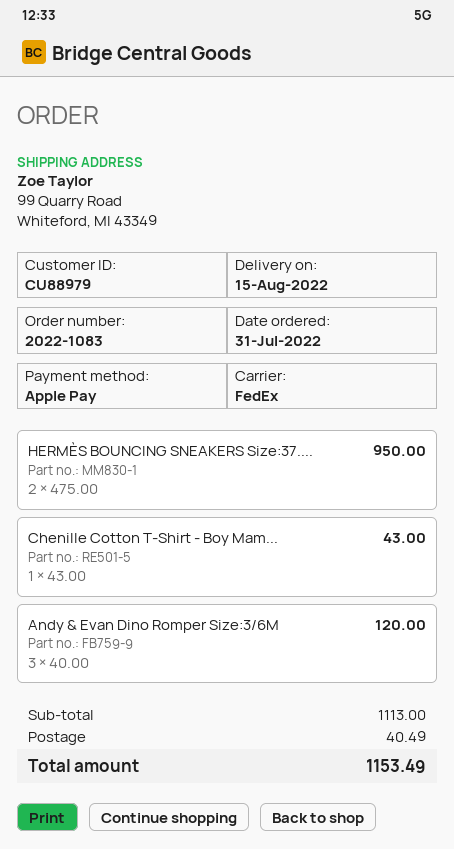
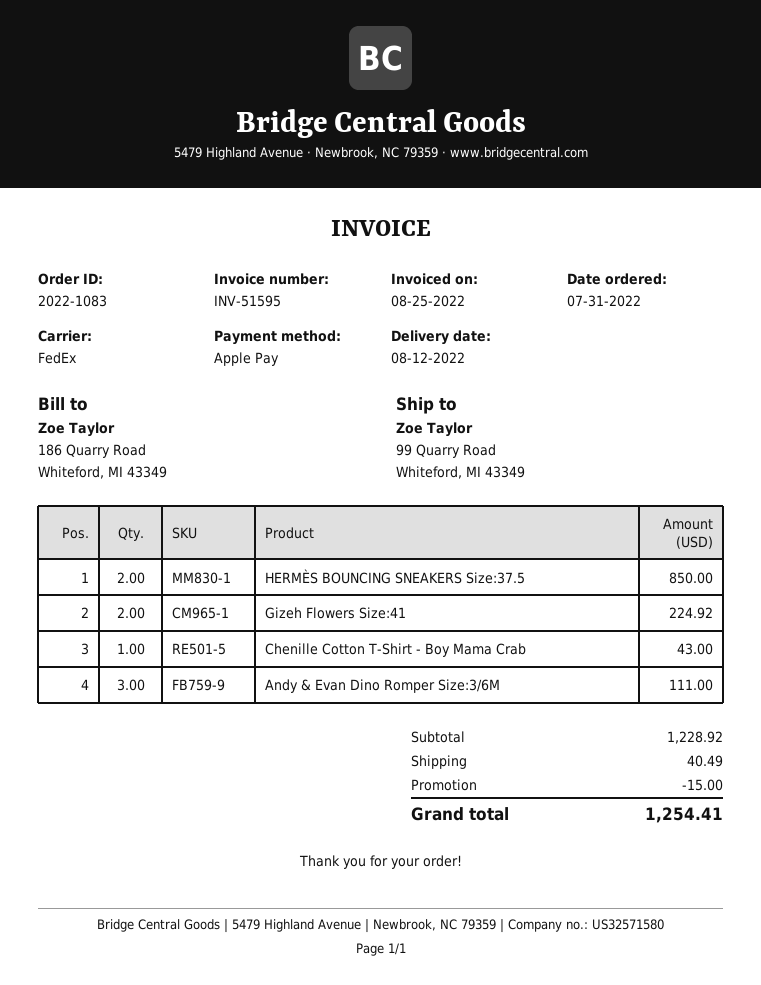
delivery date: 2022-08-15 -> 2022-08-12
HERMÈS BOUNCING SNEAKERS Size:37....: 2 for 950.00 -> 2 for 850.00
Andy & Evan Dino Romper Size:3/6M: 3 for 120.00 -> 3 for 111.00
Gizeh Flowers Size:41: none -> 2 for 224.92
subtotal: 1113.00 -> 1228.92
discount: none -> 15.00
total: 1153.49 -> 1254.41

